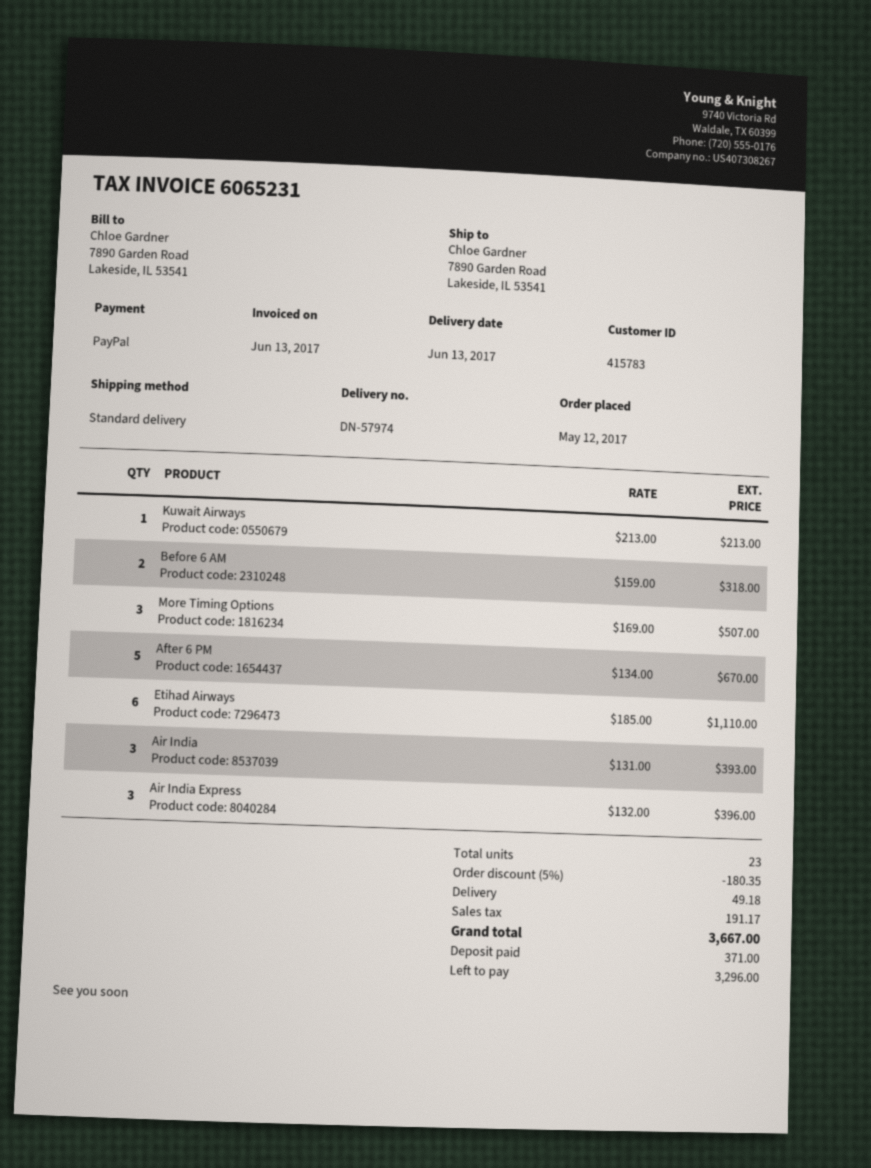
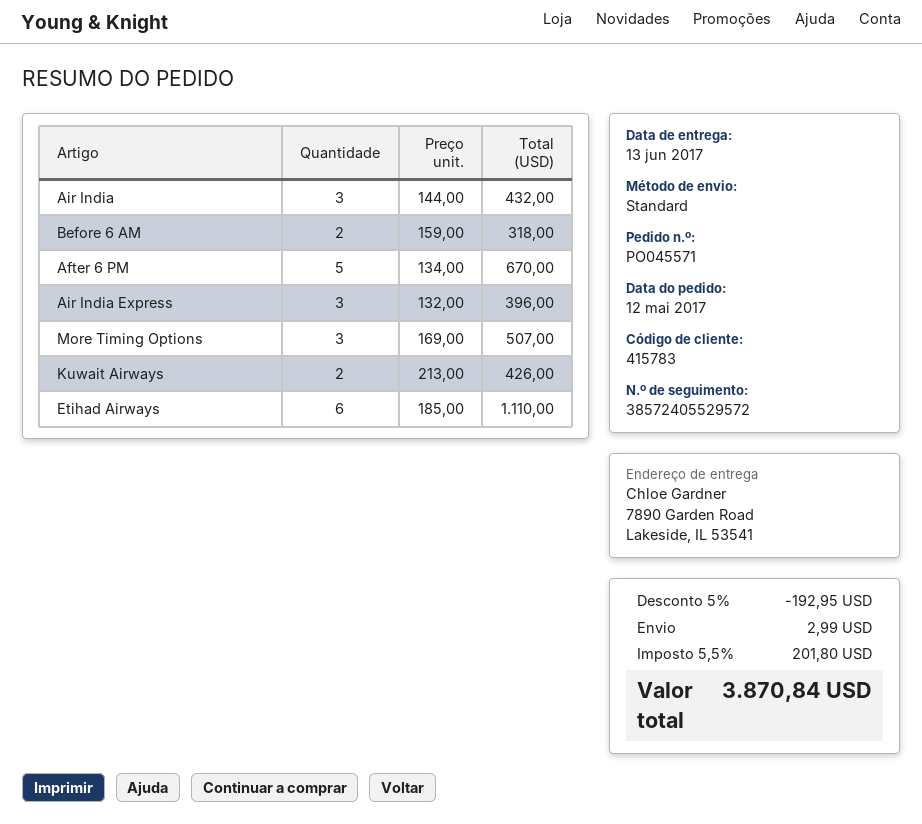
Kuwait Airways: 1 x 213.00 = 213.00 -> 2 x 213.00 = 426.00
Air India: 3 x 131.00 = 393.00 -> 3 x 144.00 = 432.00
discount: 5% = 180.35 -> 5% = 192.95
shipping: 49.18 -> 2.99
tax: 191.17 -> 201.80
total: 3667.00 -> 3870.84

